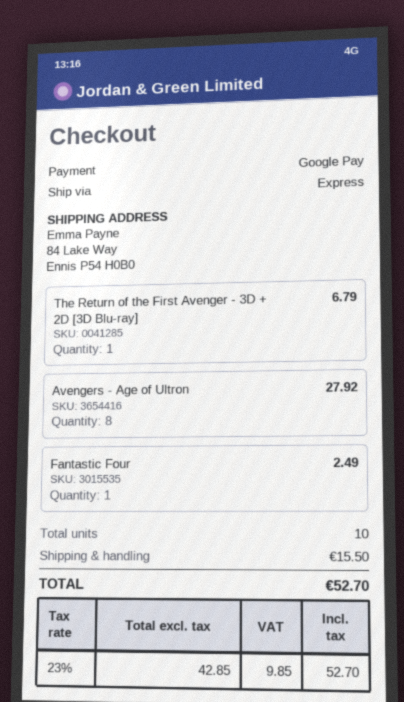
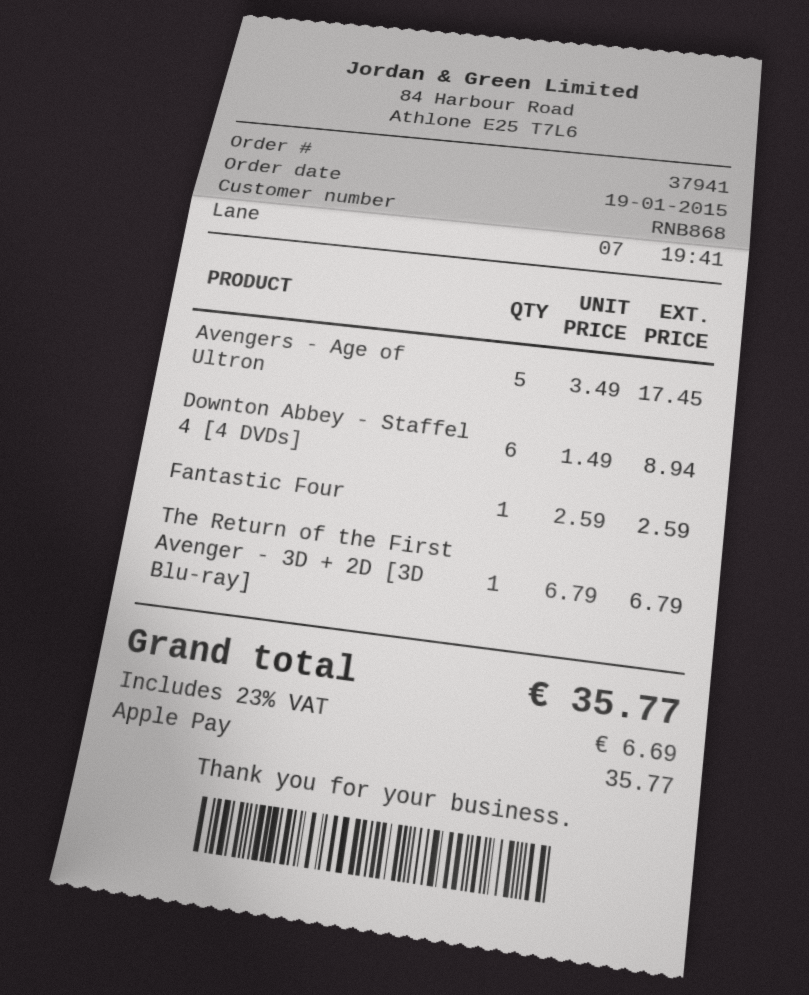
payment method: Google Pay -> Apple Pay
Avengers - Age of Ultron: 8 for 27.92 -> 5 for 17.45
Fantastic Four: 1 for 2.49 -> 1 for 2.59
Downton Abbey - Staffel 4 [4 DVDs]: none -> 6 for 8.94
shipping: 15.50 -> none
tax: 23% = 9.85 -> 23% = 6.69
total: 52.70 -> 35.77

